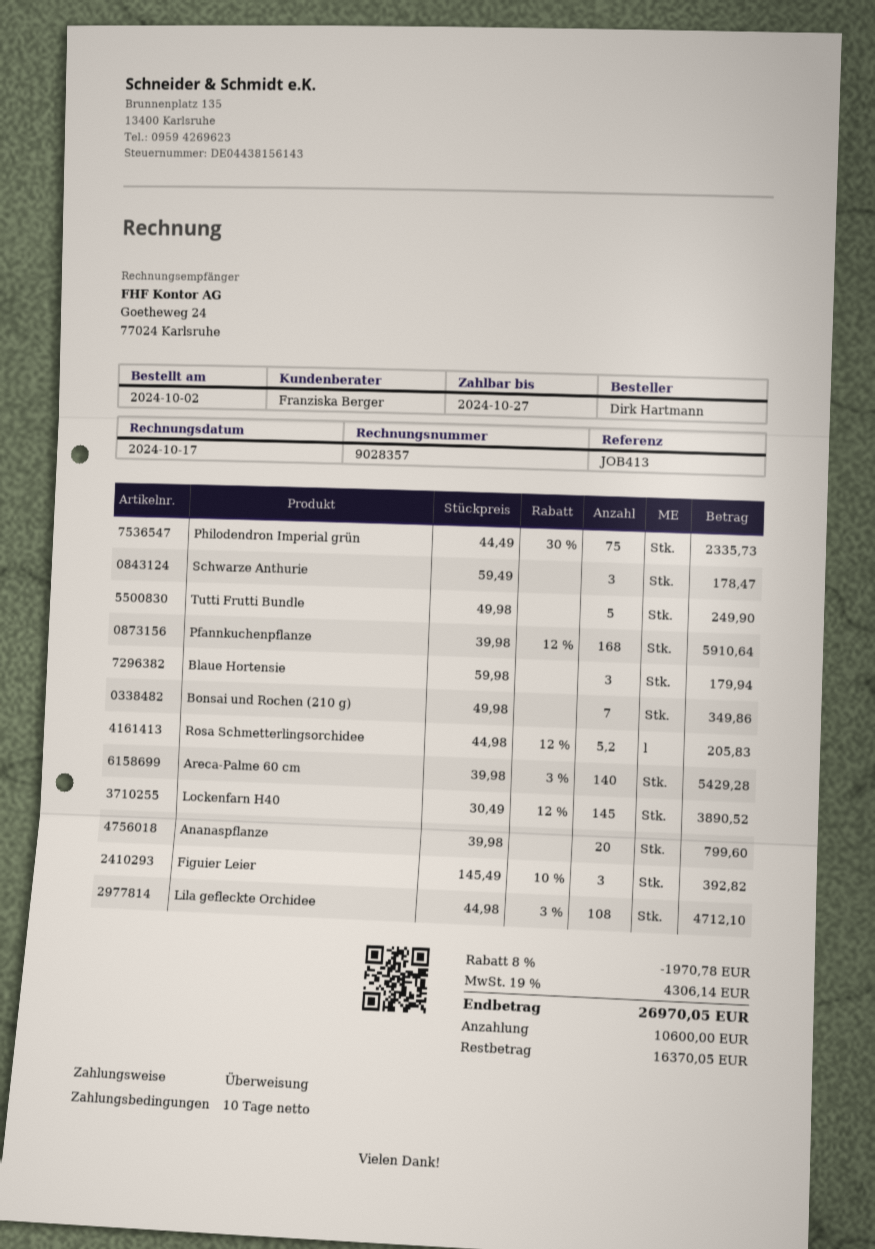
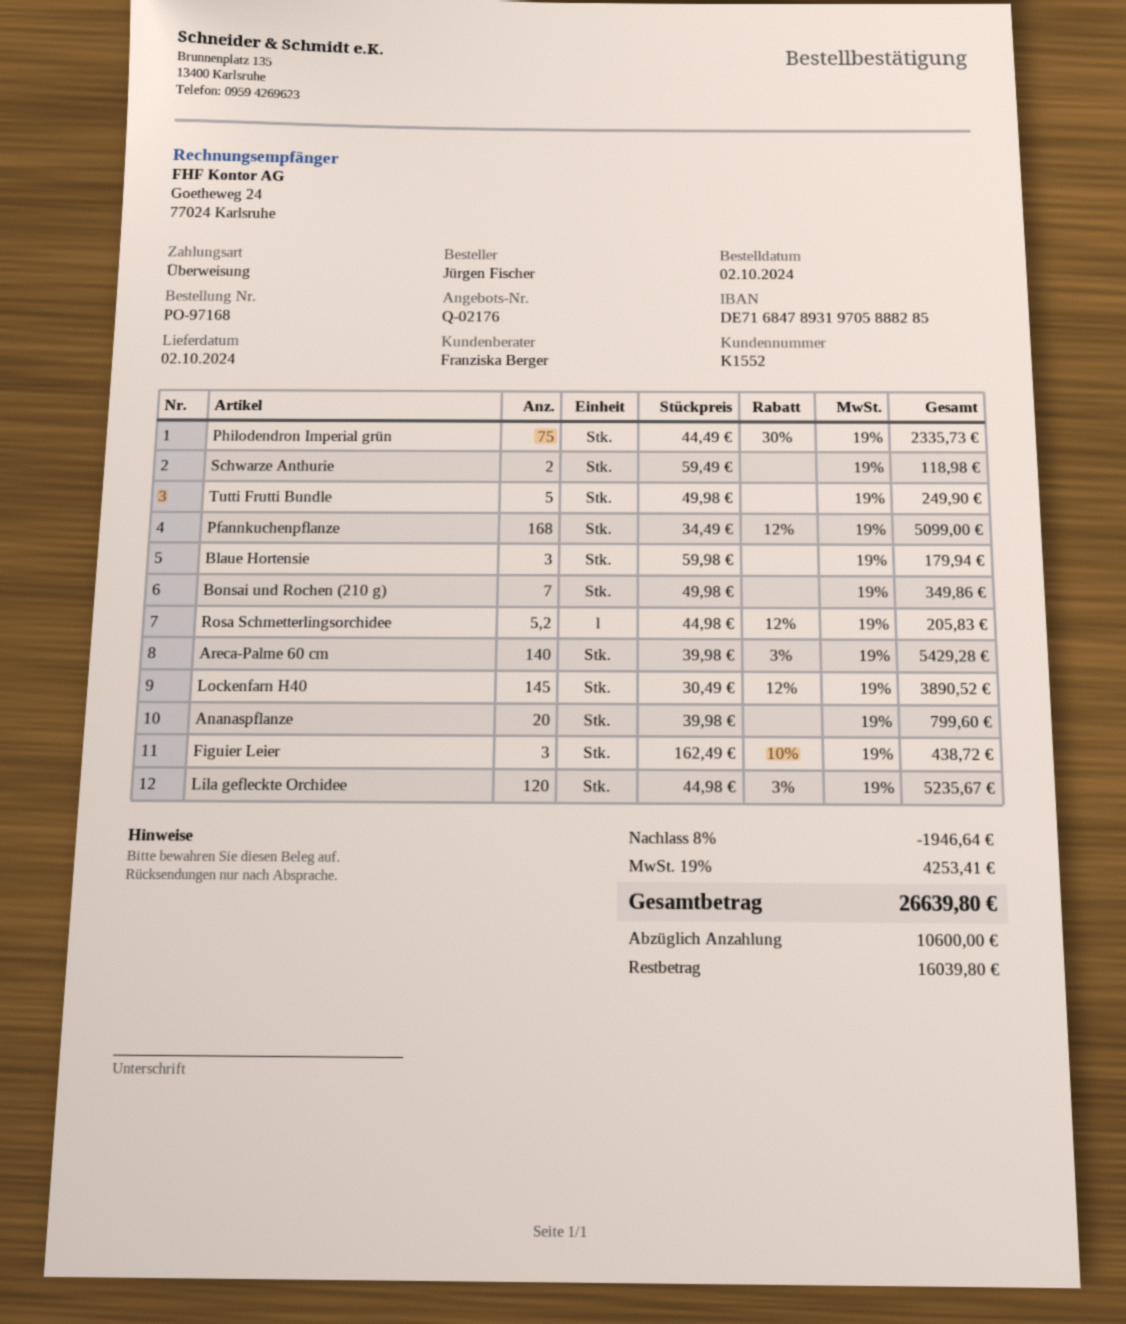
ordered by: Dirk Hartmann -> Jürgen Fischer
Schwarze Anthurie: 3 x 59.49 = 178.47 -> 2 x 59.49 = 118.98
Pfannkuchenpflanze: 168 x 39.98 - 12% = 5910.64 -> 168 x 34.49 - 12% = 5099.00
Figuier Leier: 3 x 145.49 - 10% = 392.82 -> 3 x 162.49 - 10% = 438.72
Lila gefleckte Orchidee: 108 x 44.98 - 3% = 4712.10 -> 120 x 44.98 - 3% = 5235.67
discount: 8% = 1970.78 -> 8% = 1946.64
tax: 19% = 4306.14 -> 19% = 4253.41
total: 26970.05 -> 26639.80
balance: 16370.05 -> 16039.80

